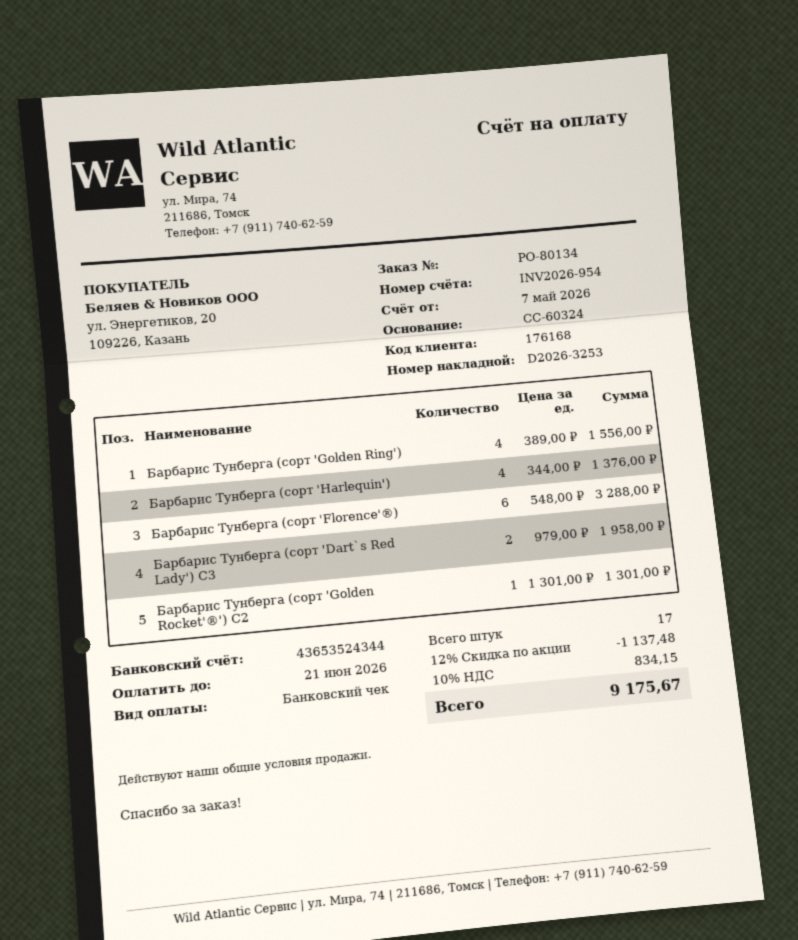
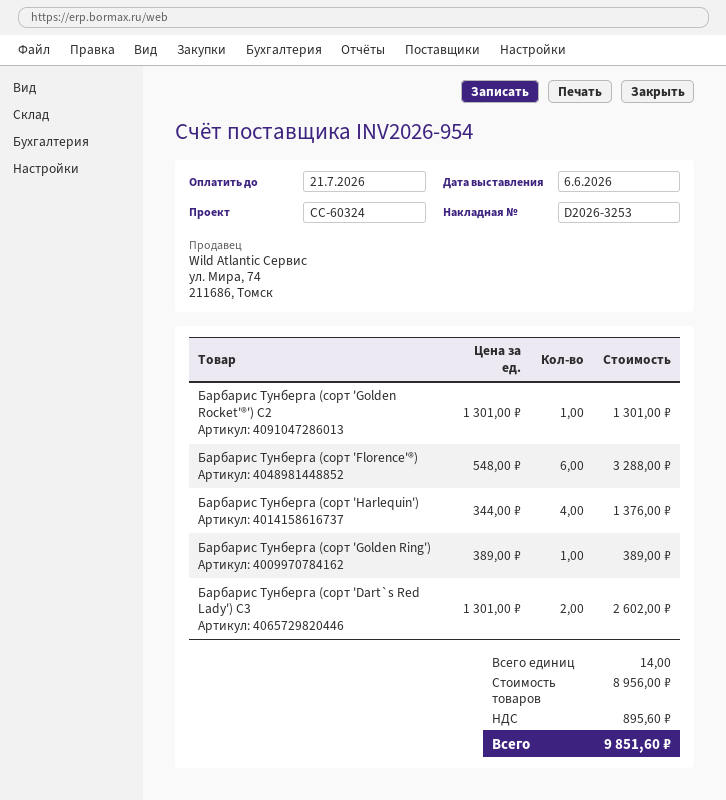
invoice date: 2026-05-07 -> 2026-06-06
due date: 2026-06-21 -> 2026-07-21
Барбарис Тунберга (сорт 'Golden Ring'): 4 x 389.00 = 1556.00 -> 1 x 389.00 = 389.00
Барбарис Тунберга (сорт 'Dart`s Red Lady') C3: 2 x 979.00 = 1958.00 -> 2 x 1301.00 = 2602.00
total quantity: 17 -> 14
discount: 12% = 1137.48 -> none
tax: 834.15 -> 895.60
total: 9175.67 -> 9851.60

